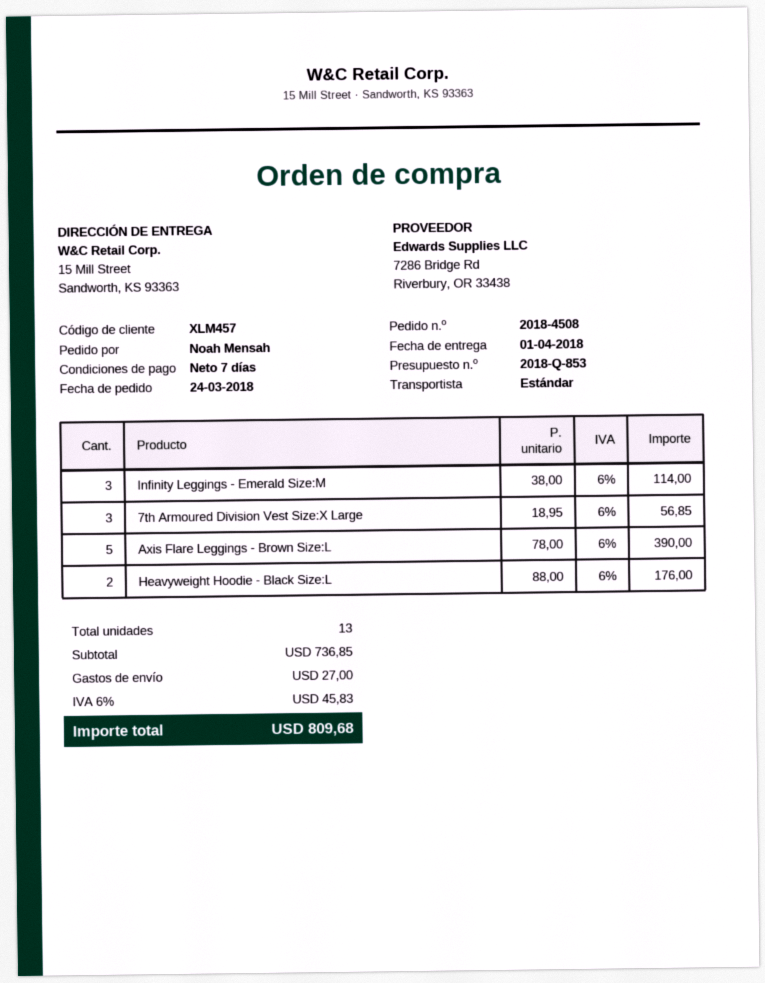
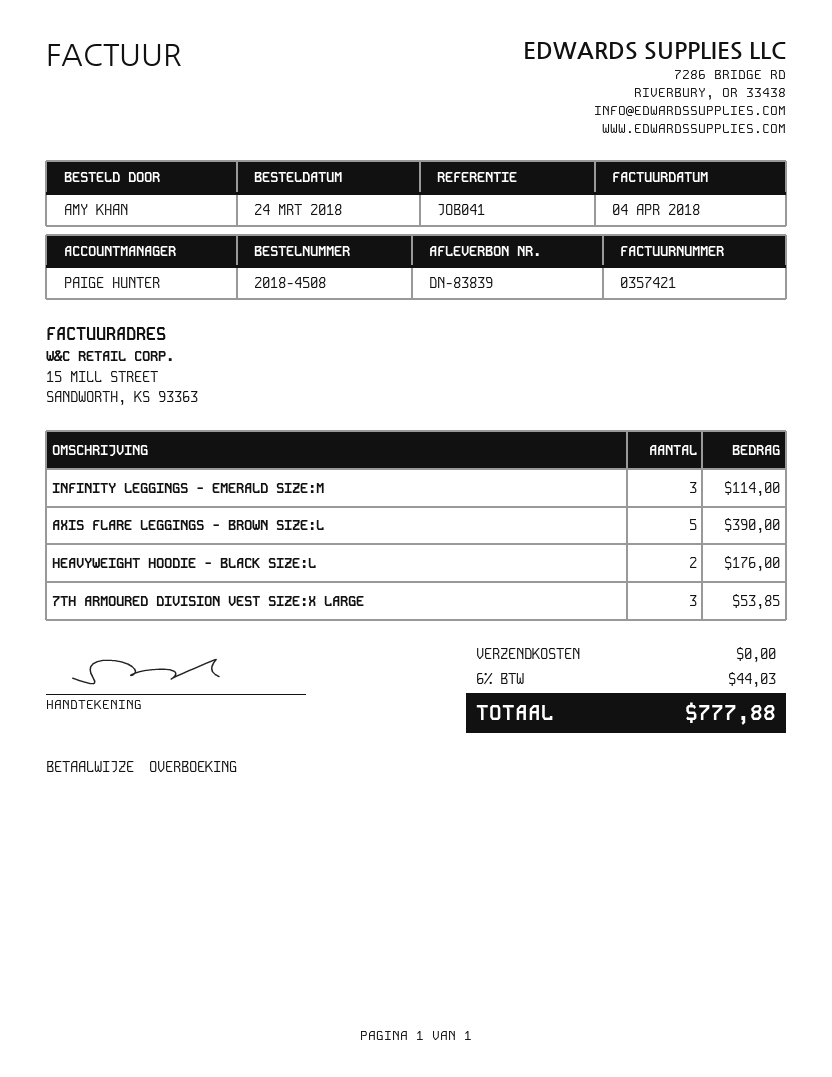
ordered by: Noah Mensah -> AMY KHAN
7th Armoured Division Vest Size:X Large: 3 for 56.85 -> 3 for 53.85
shipping: 27.00 -> 0.00
tax: 6% = 45.83 -> 6% = 44.03
total: 809.68 -> 777.88

